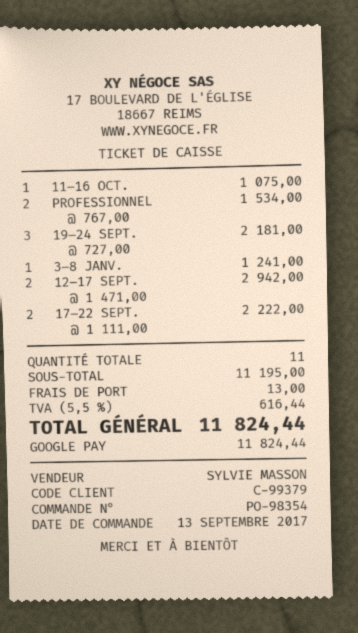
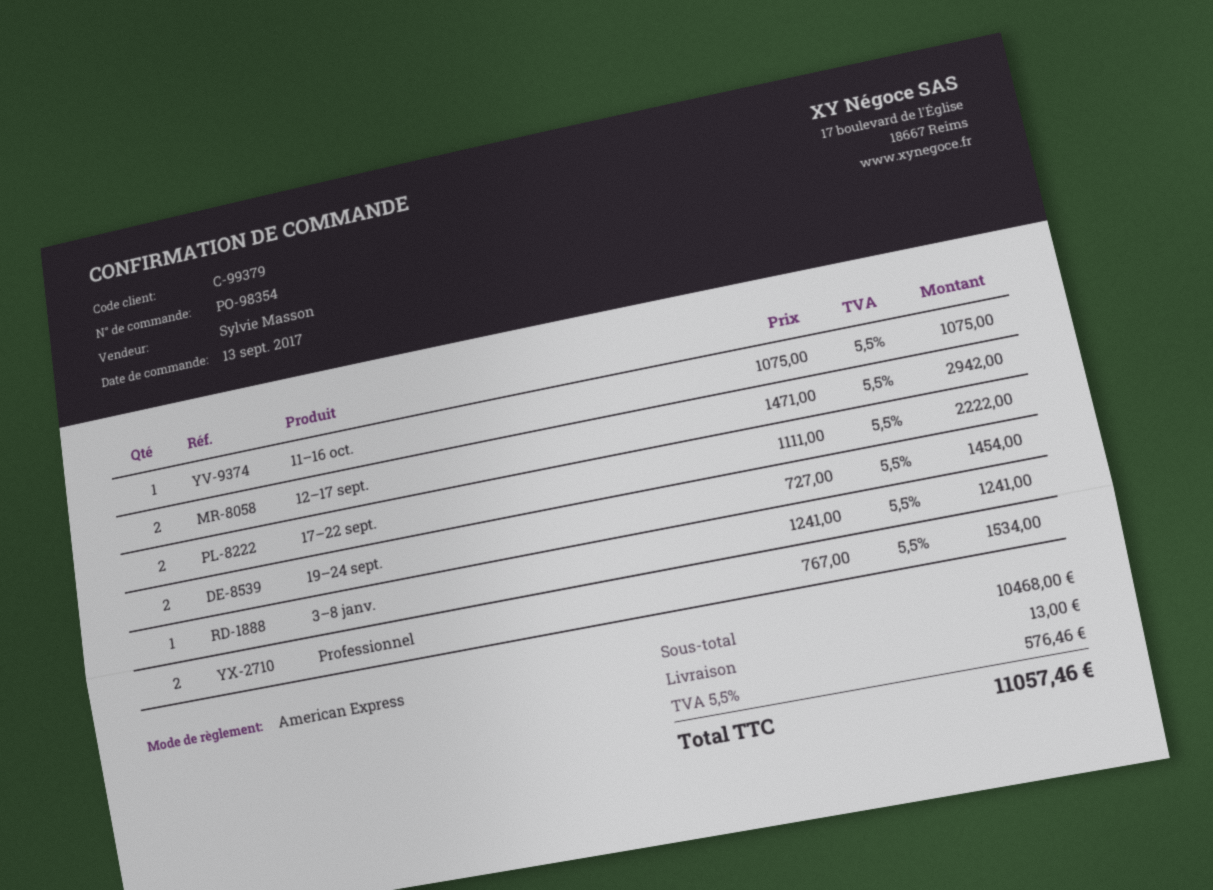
payment method: Google Pay -> American Express
19–24 SEPT.: 3 x 727.00 = 2181.00 -> 2 x 727.00 = 1454.00
subtotal: 11195.00 -> 10468.00
tax: 5.5% = 616.44 -> 5.5% = 576.46
total: 11824.44 -> 11057.46

